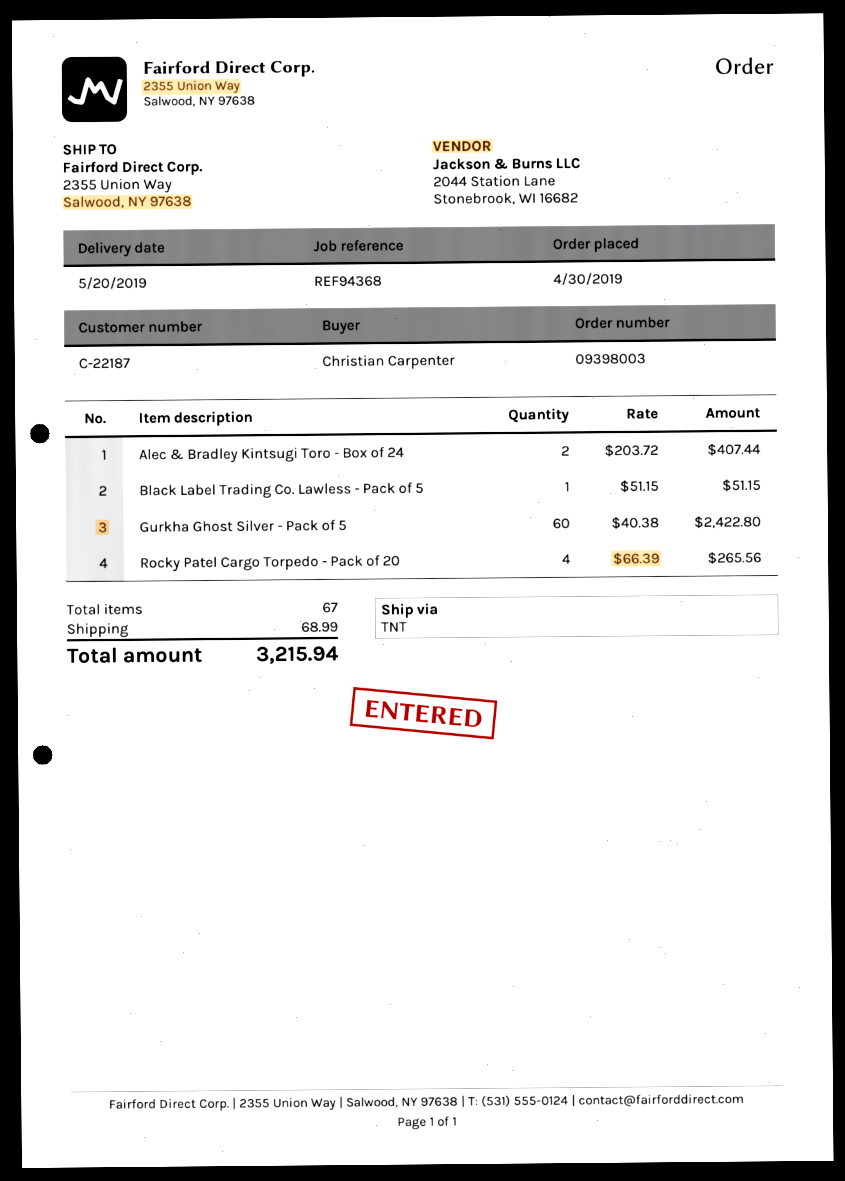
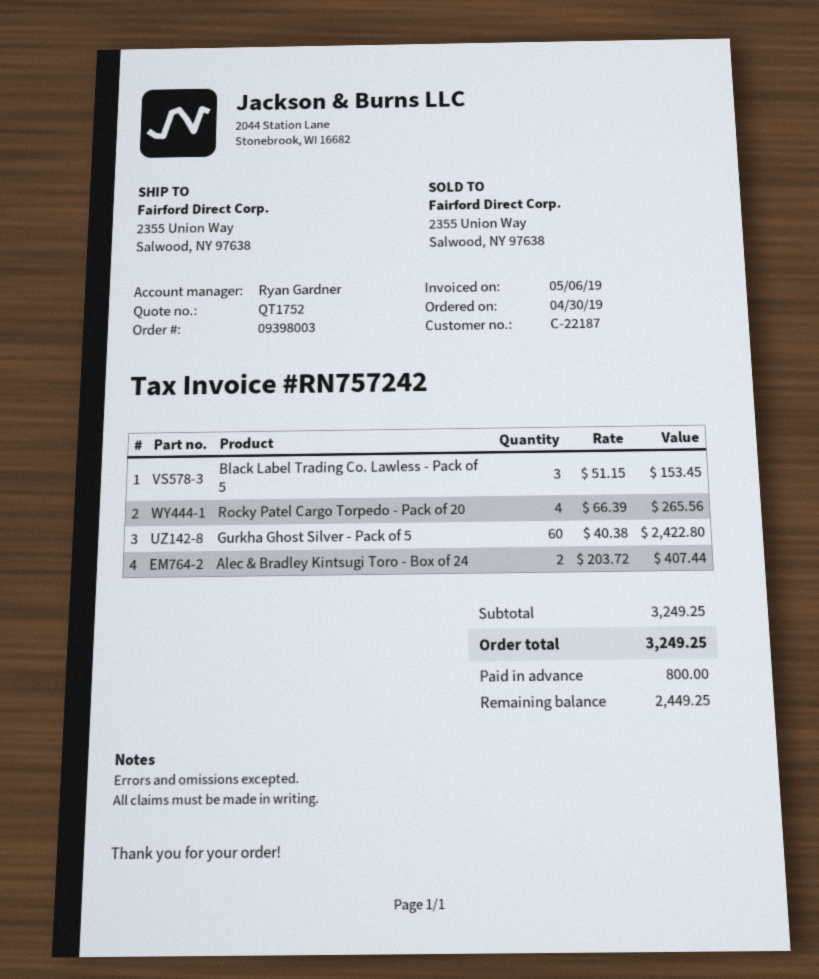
Black Label Trading Co. Lawless - Pack of 5: 1 x 51.15 = 51.15 -> 3 x 51.15 = 153.45
shipping: 68.99 -> none
total: 3215.94 -> 3249.25

